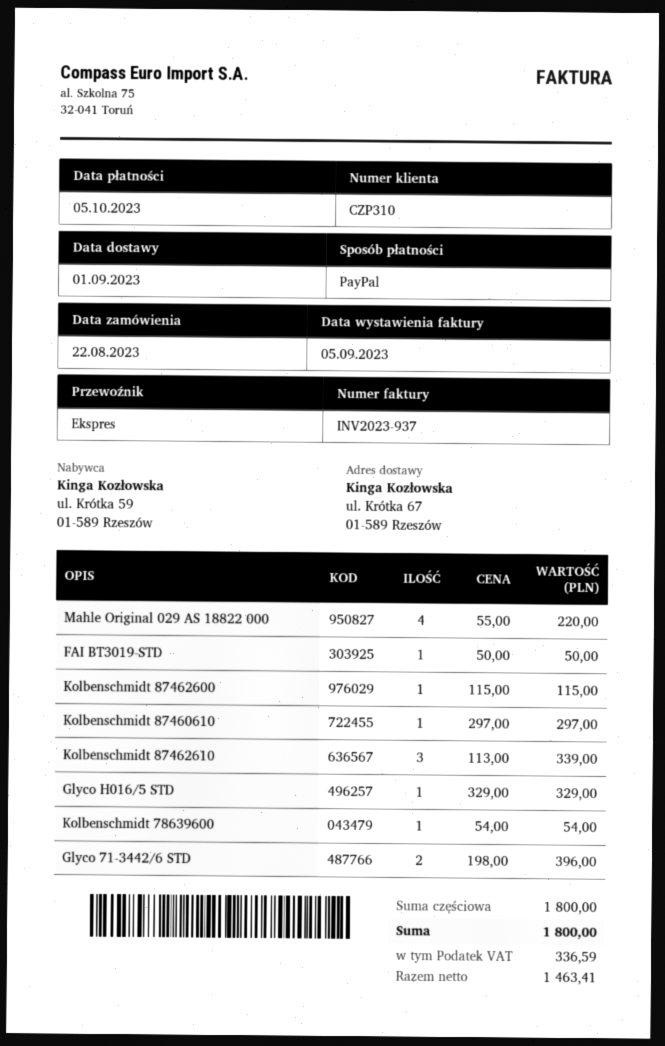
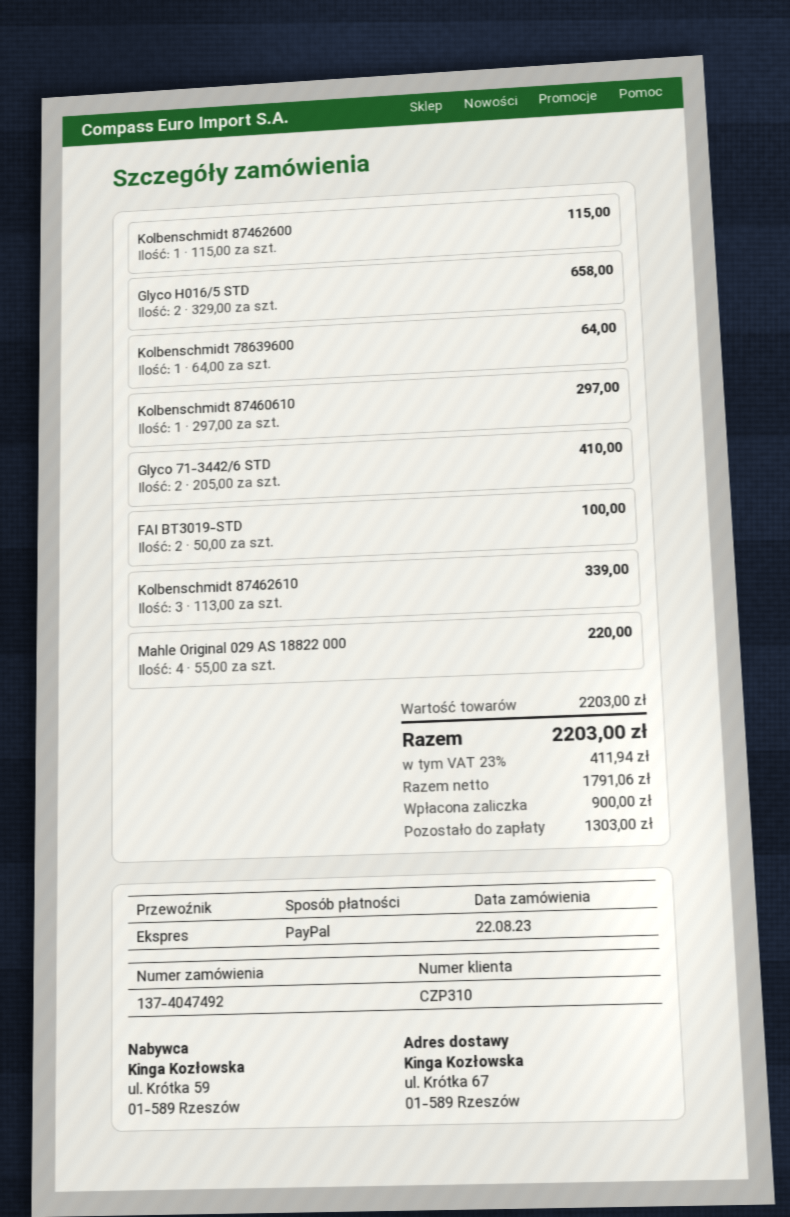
FAI BT3019-STD: 1 x 50.00 = 50.00 -> 2 x 50.00 = 100.00
Glyco H016/5 STD: 1 x 329.00 = 329.00 -> 2 x 329.00 = 658.00
Kolbenschmidt 78639600: 1 x 54.00 = 54.00 -> 1 x 64.00 = 64.00
Glyco 71-3442/6 STD: 2 x 198.00 = 396.00 -> 2 x 205.00 = 410.00
subtotal: 1800.00 -> 2203.00
net: 1463.41 -> 1791.06
tax: 336.59 -> 411.94
total: 1800.00 -> 2203.00

